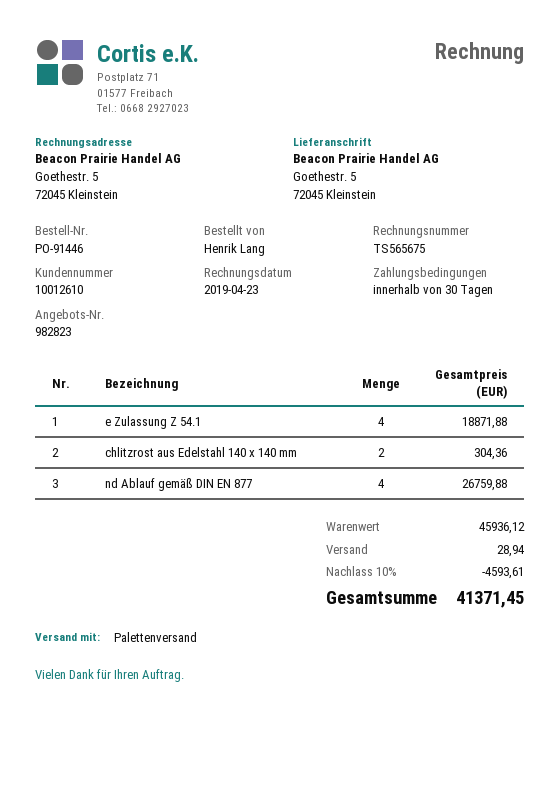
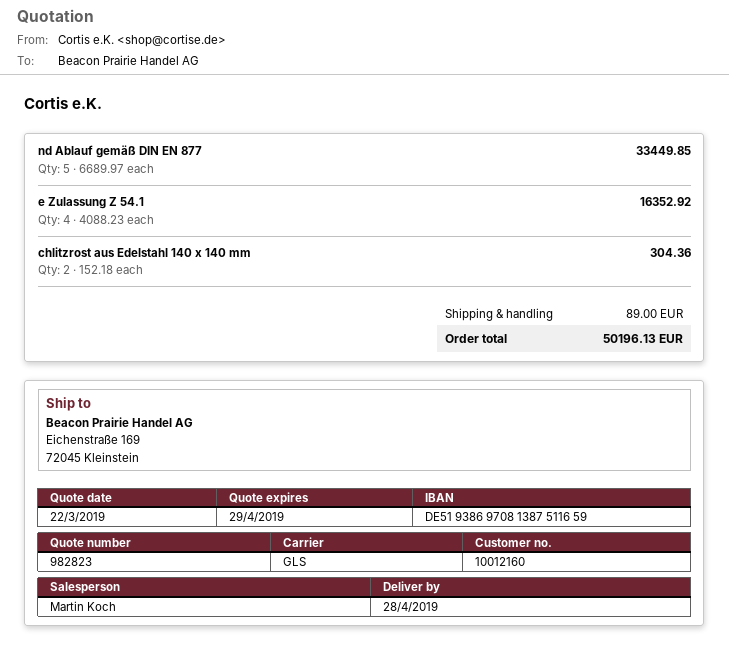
customer number: 10012610 -> 10012160
shipping method: pallet freight -> GLS
ship to: Goethestr. 5, 72045 Kleinstein -> Eichenstraße 169, 72045 Kleinstein
e Zulassung Z 54.1: 4 for 18871.88 -> 4 for 16352.92
nd Ablauf gemäß DIN EN 877: 4 for 26759.88 -> 5 for 33449.85
discount: 10% = 4593.61 -> none
shipping: 28.94 -> 89.00
total: 41371.45 -> 50196.13

